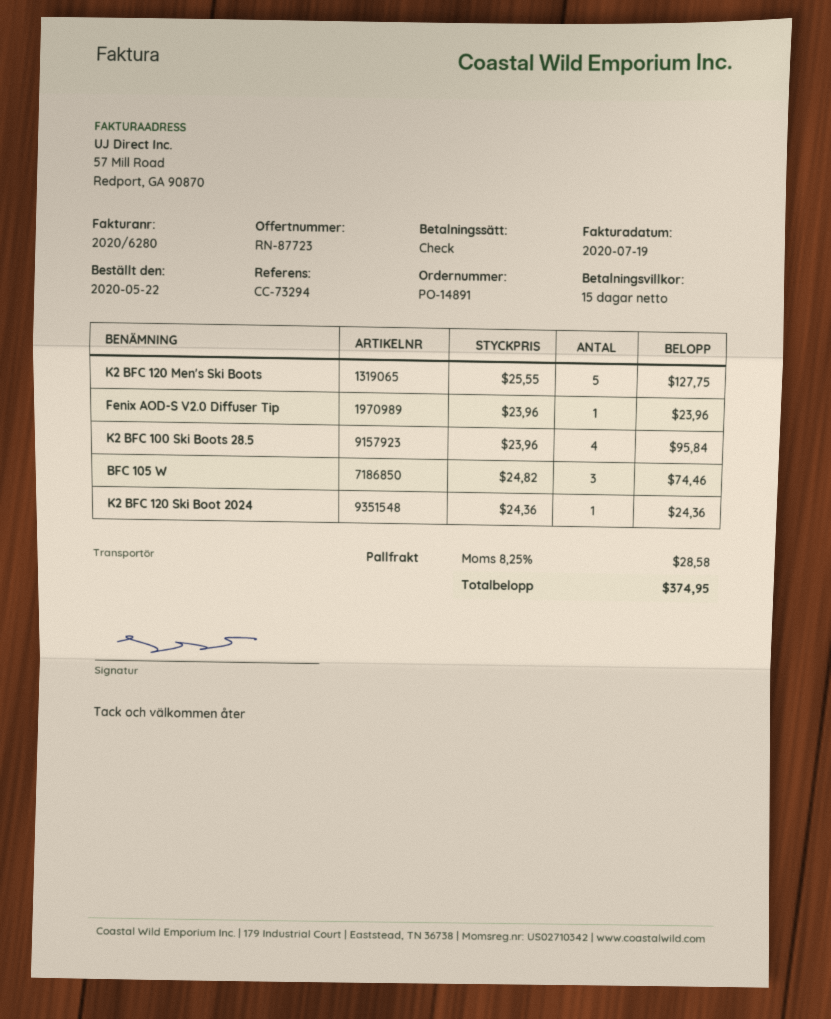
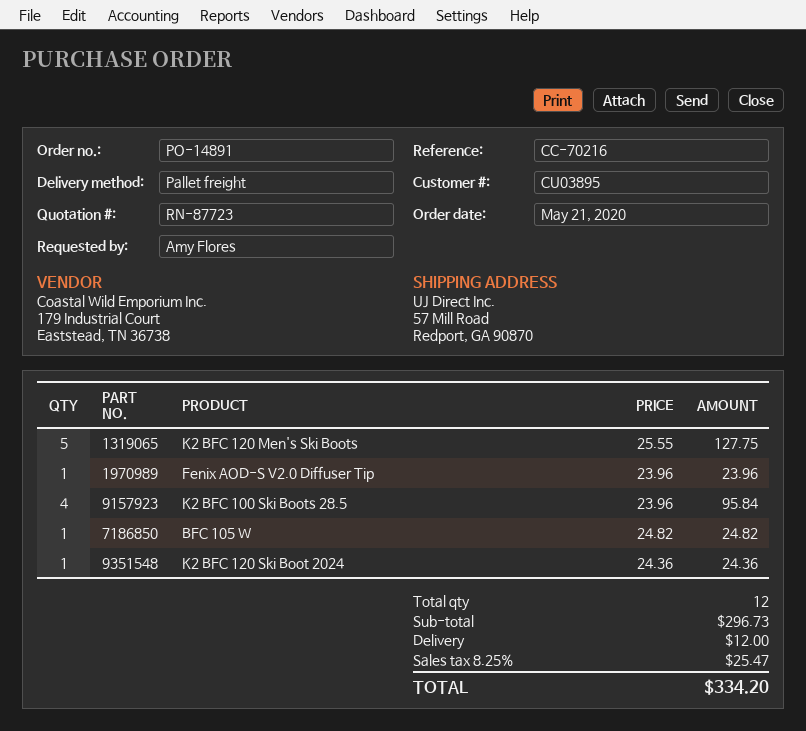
order date: 2020-05-22 -> 2020-05-21
reference: CC-73294 -> CC-70216
BFC 105 W: 3 x 24.82 = 74.46 -> 1 x 24.82 = 24.82
shipping: none -> 12.00
tax: 8.25% = 28.58 -> 8.25% = 25.47
total: 374.95 -> 334.20

